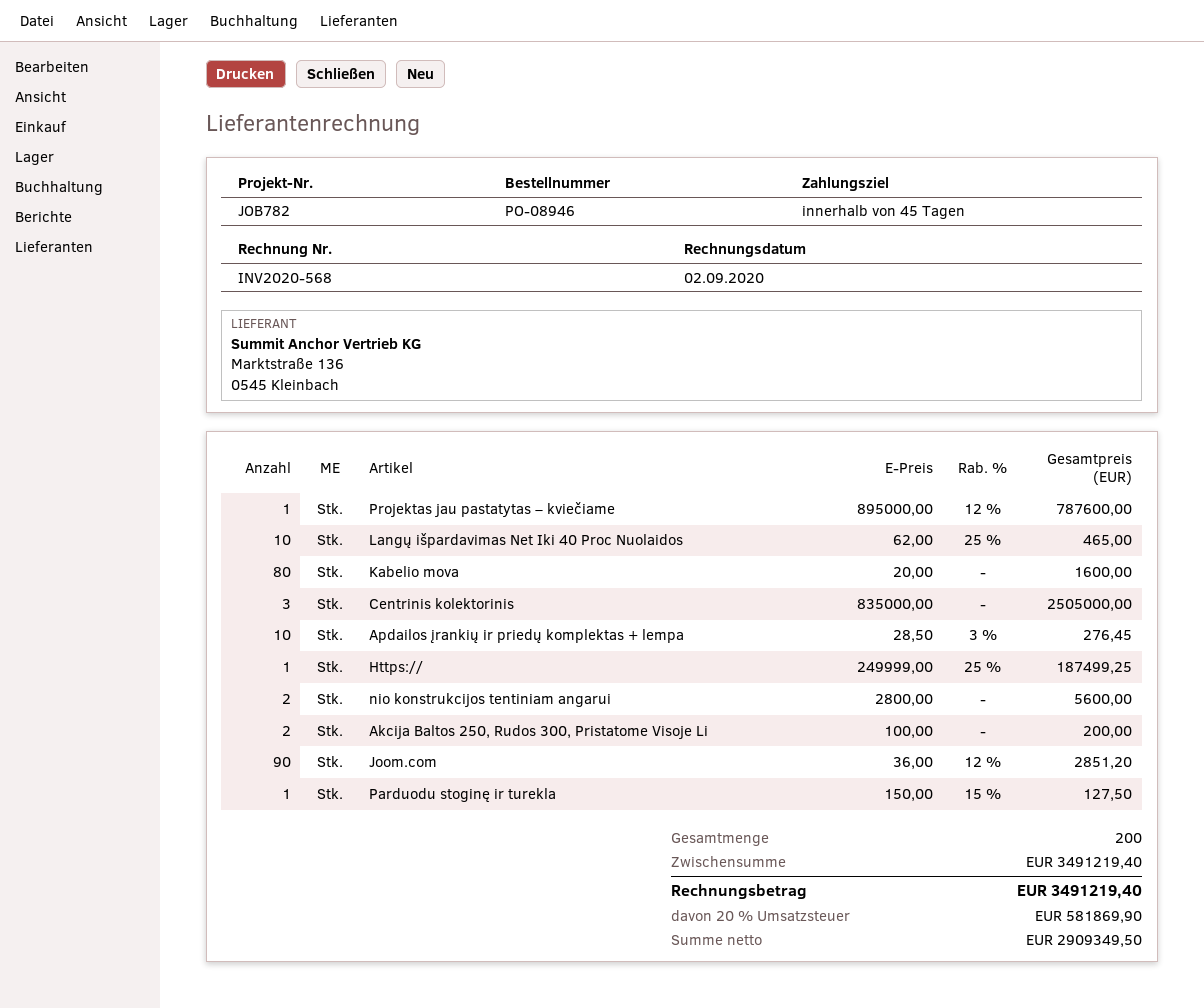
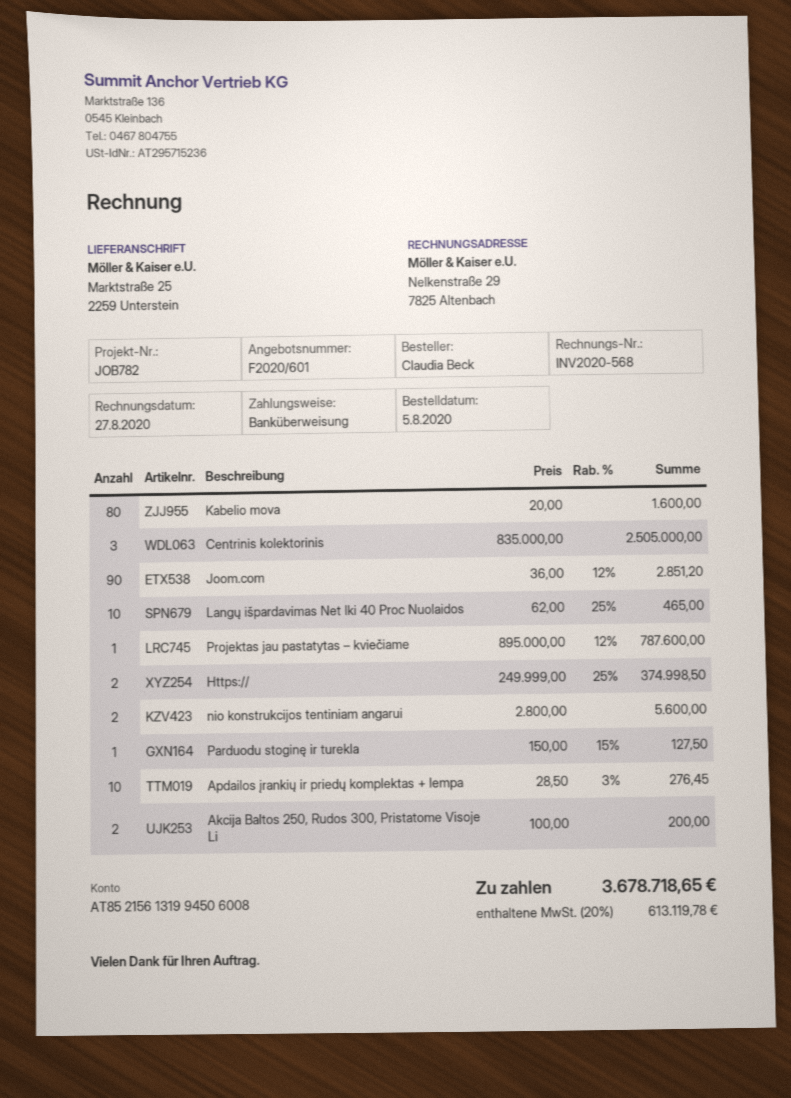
invoice date: 2020-09-02 -> 2020-08-27
Https://: 1 x 249999.00 - 25% = 187499.25 -> 2 x 249999.00 - 25% = 374998.50
tax: 20% = 581869.90 -> 20% = 613119.78
total: 3491219.40 -> 3678718.65

